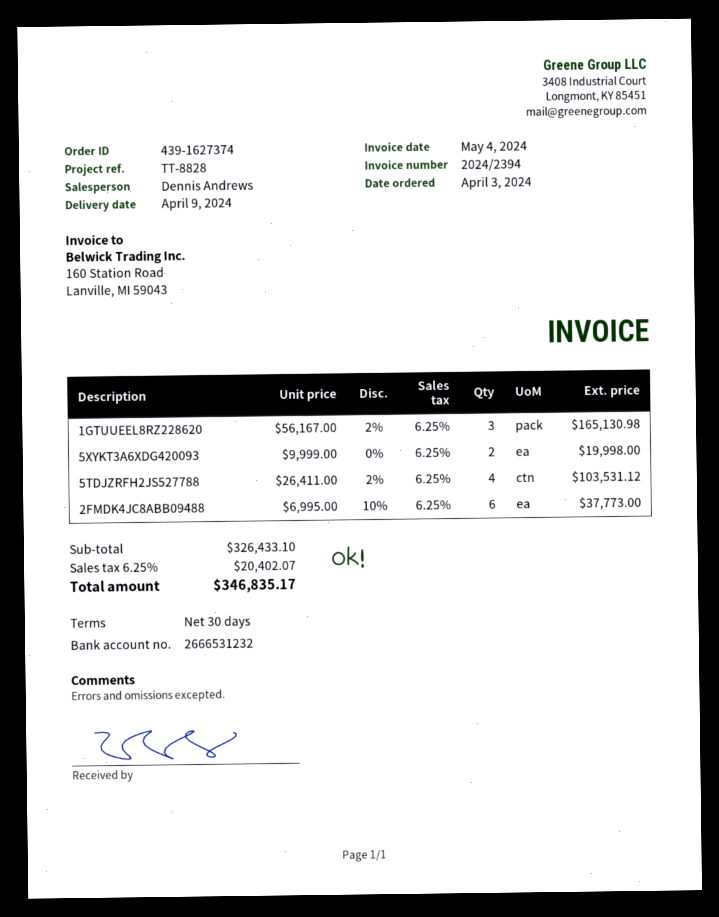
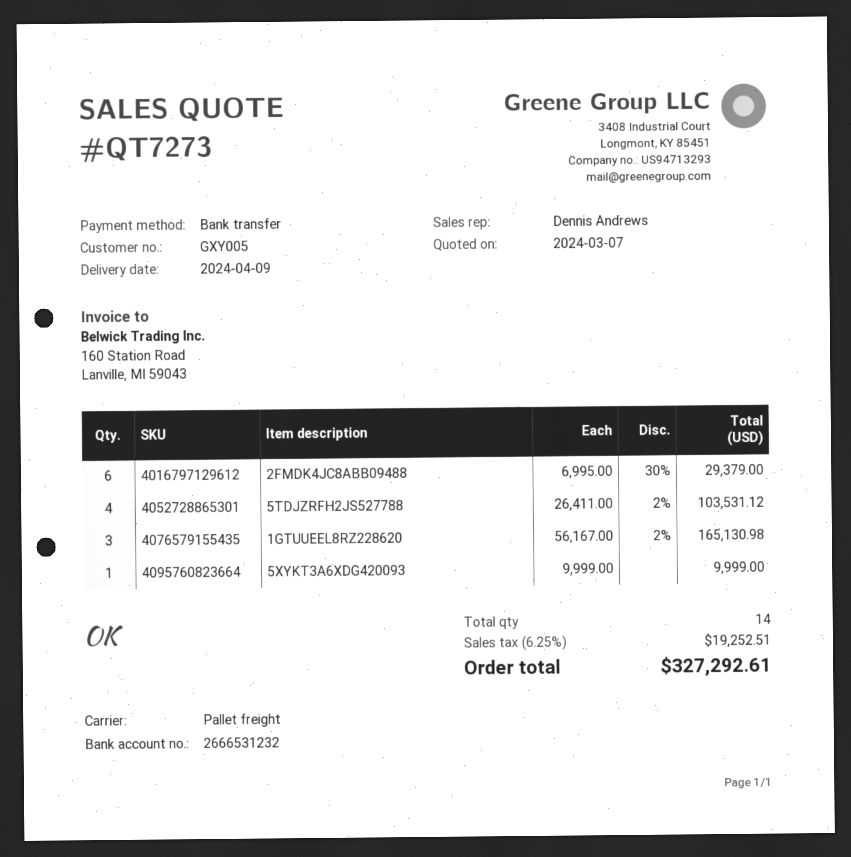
5XYKT3A6XDG420093: 2 x 9999.00 = 19998.00 -> 1 x 9999.00 = 9999.00
2FMDK4JC8ABB09488: 6 x 6995.00 - 10% = 37773.00 -> 6 x 6995.00 - 30% = 29379.00
tax: 6.25% = 20402.07 -> 6.25% = 19252.51
total: 346835.17 -> 327292.61

